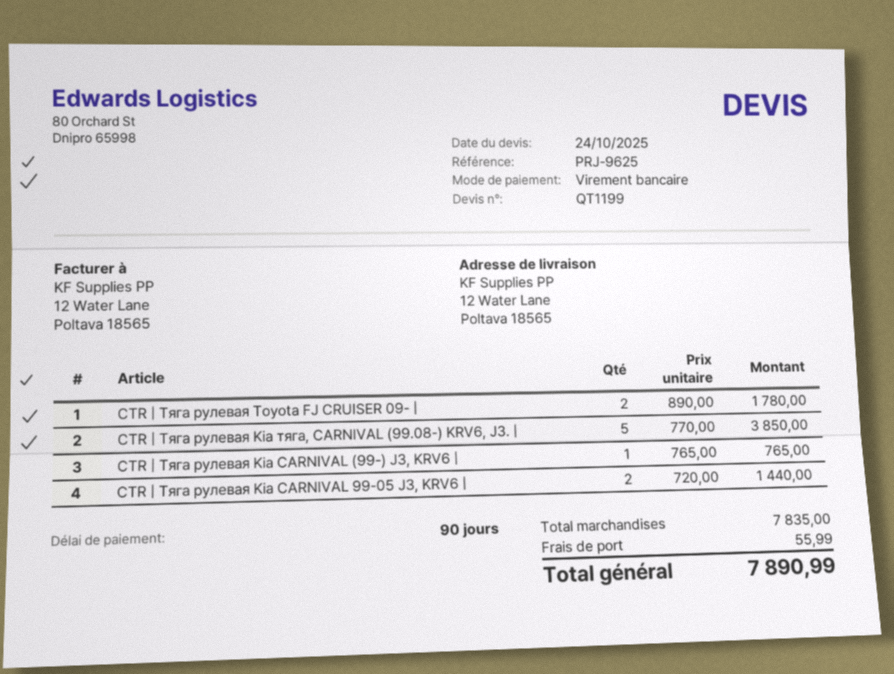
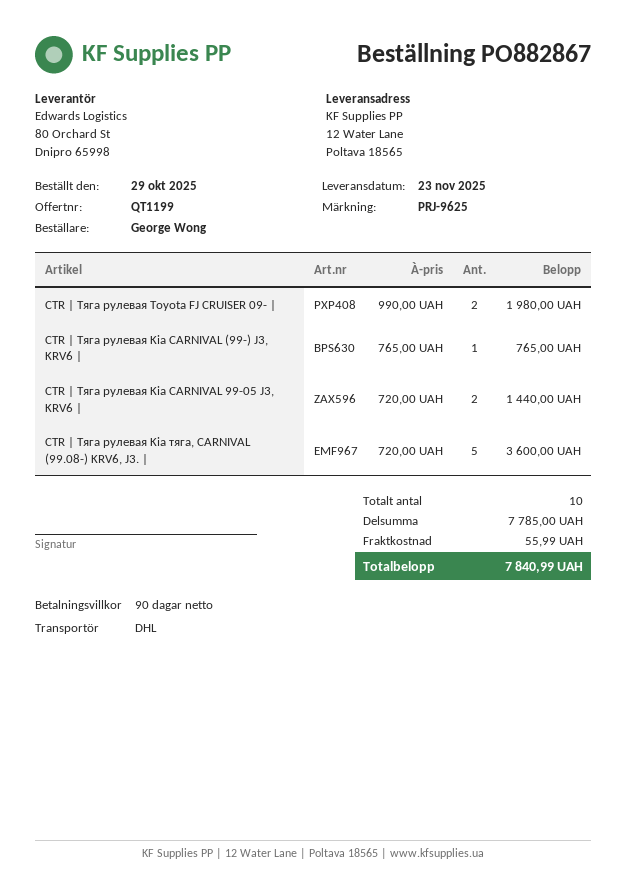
CTR | Тяга рулевая Toyota FJ CRUISER 09- |: 2 x 890.00 = 1780.00 -> 2 x 990.00 = 1980.00
CTR | Тяга рулевая Kia тяга, CARNIVAL (99.08-) KRV6, J3. |: 5 x 770.00 = 3850.00 -> 5 x 720.00 = 3600.00
subtotal: 7835.00 -> 7785.00
total: 7890.99 -> 7840.99

